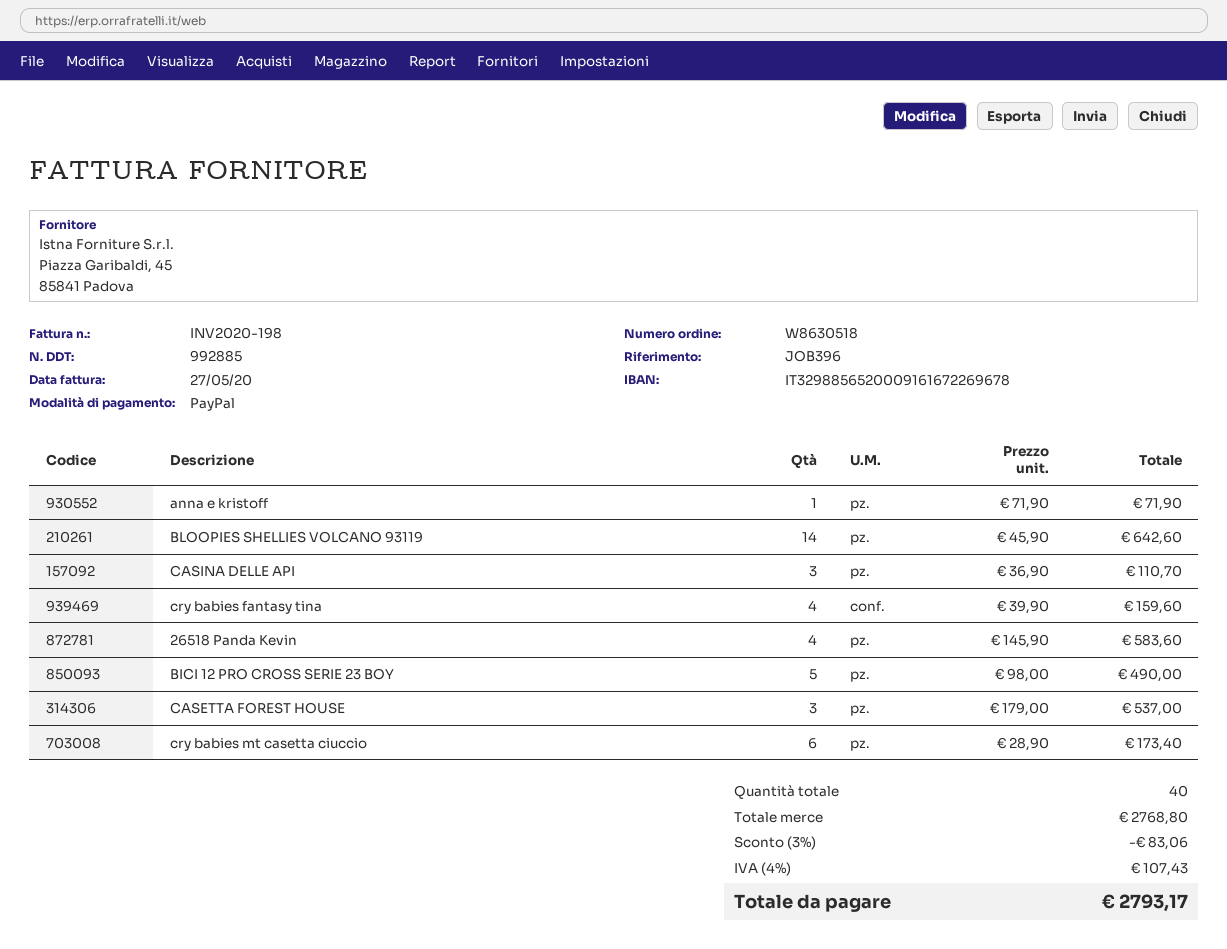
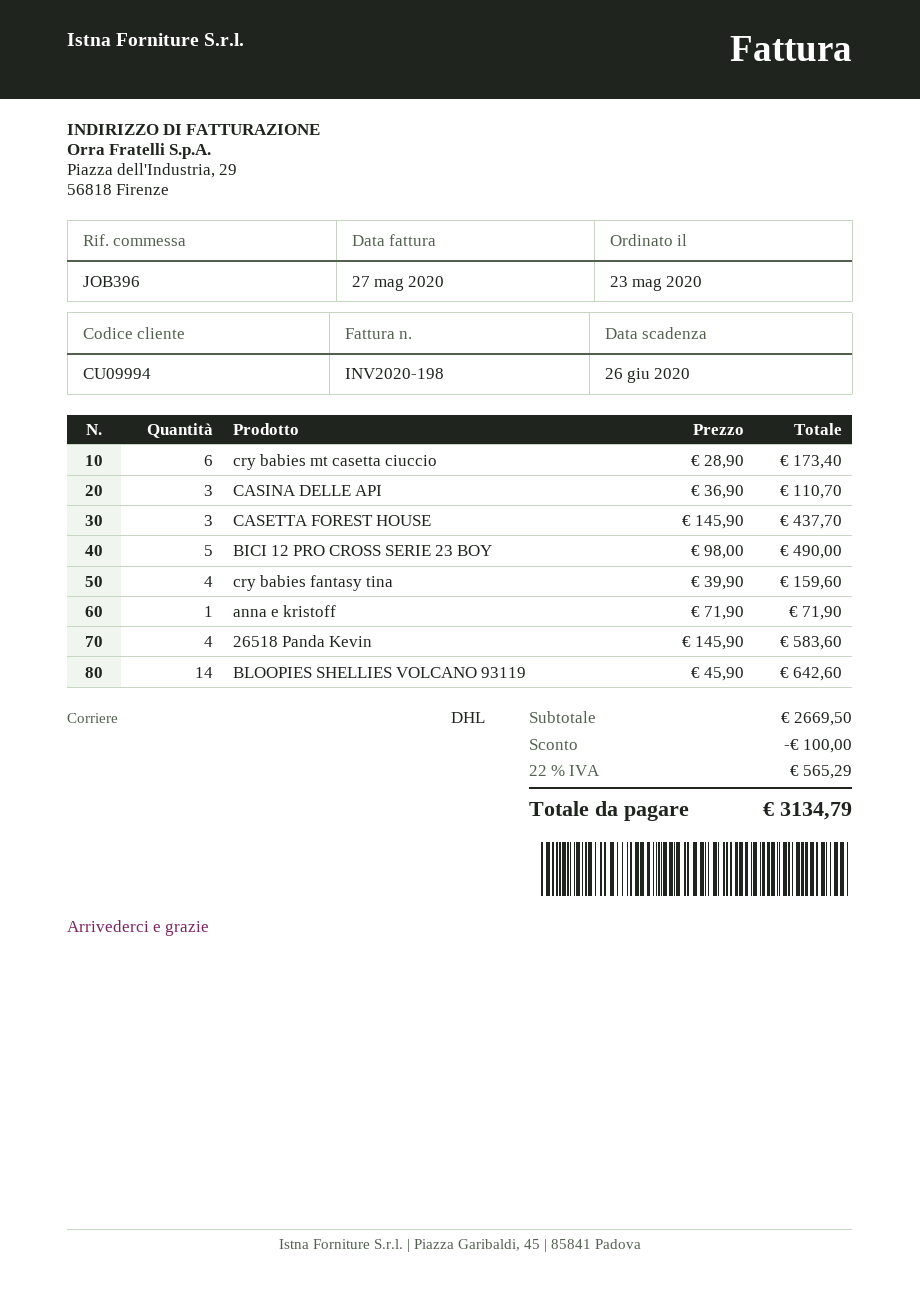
CASETTA FOREST HOUSE: 3 x 179.00 = 537.00 -> 3 x 145.90 = 437.70
subtotal: 2768.80 -> 2669.50
discount: 83.06 -> 100.00
tax: 4% = 107.43 -> 22% = 565.29
total: 2793.17 -> 3134.79

